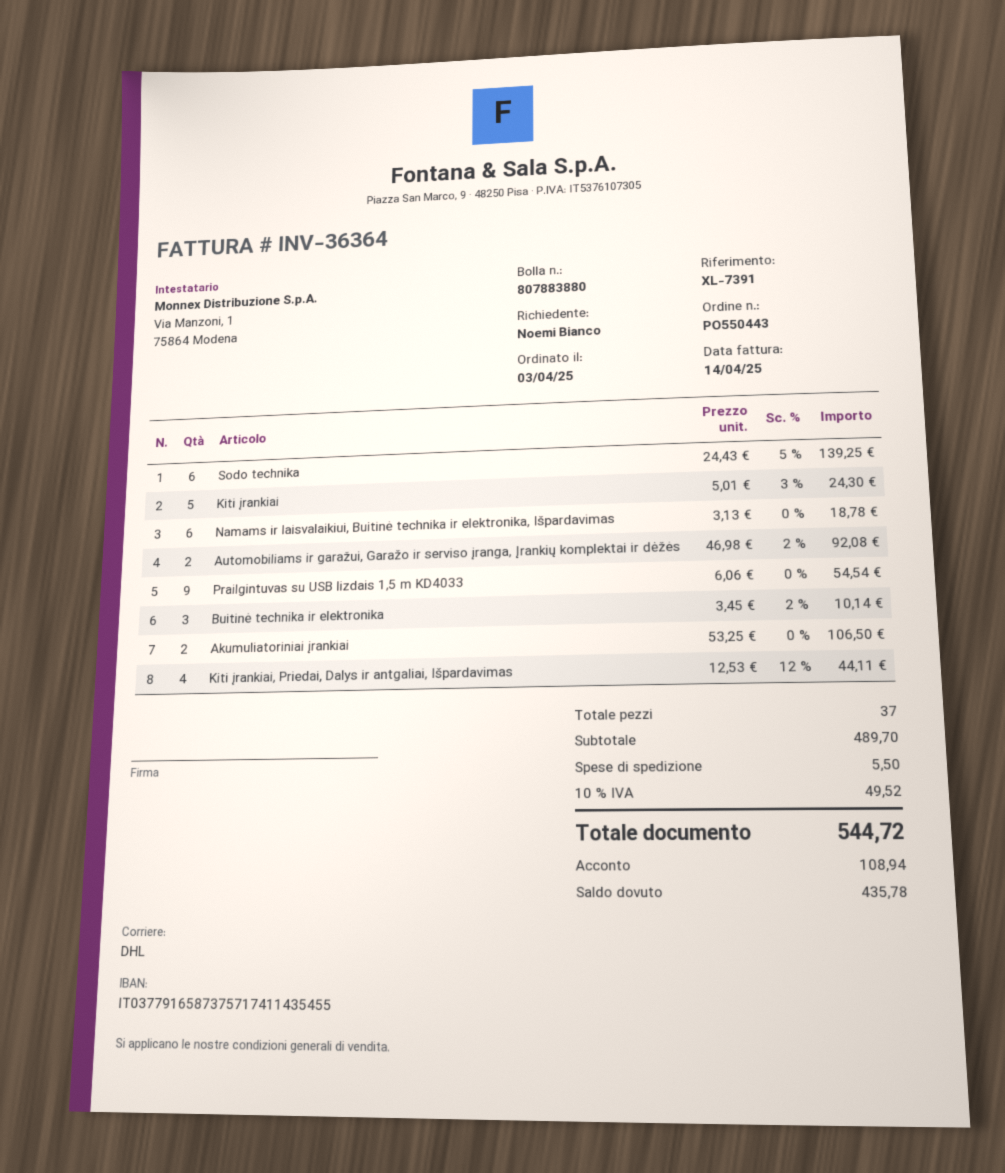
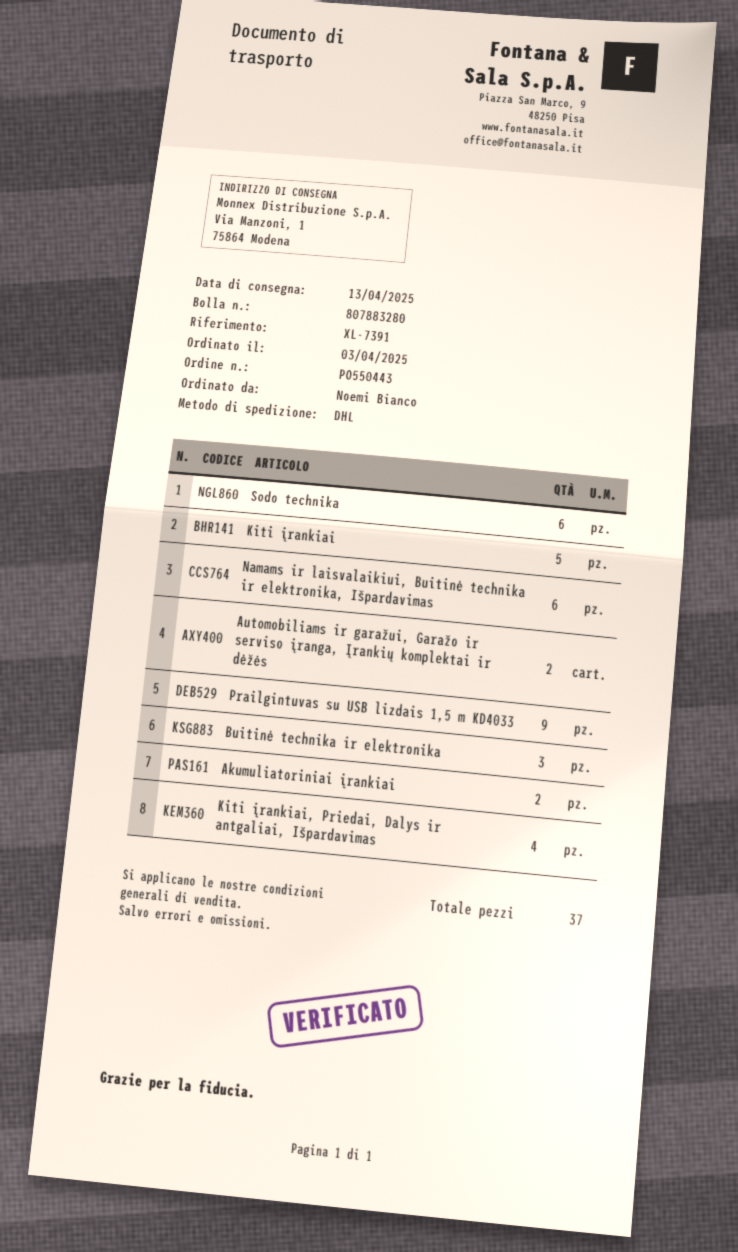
delivery note number: 807883880 -> 807883280

